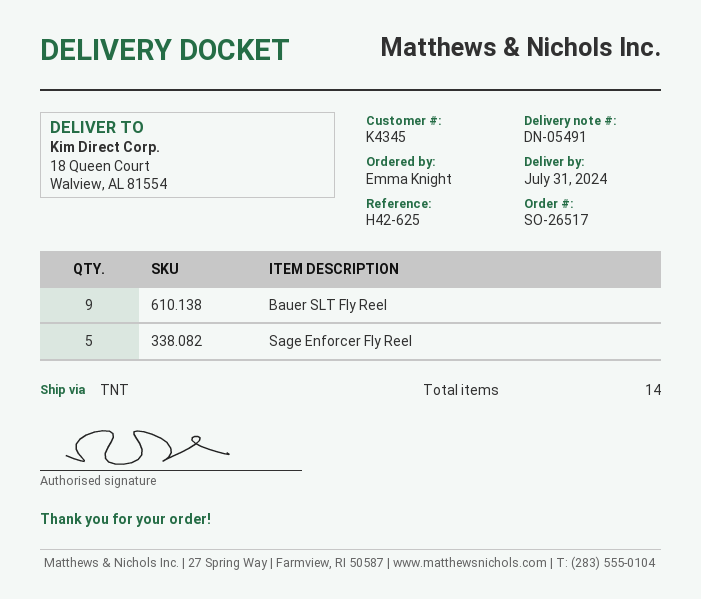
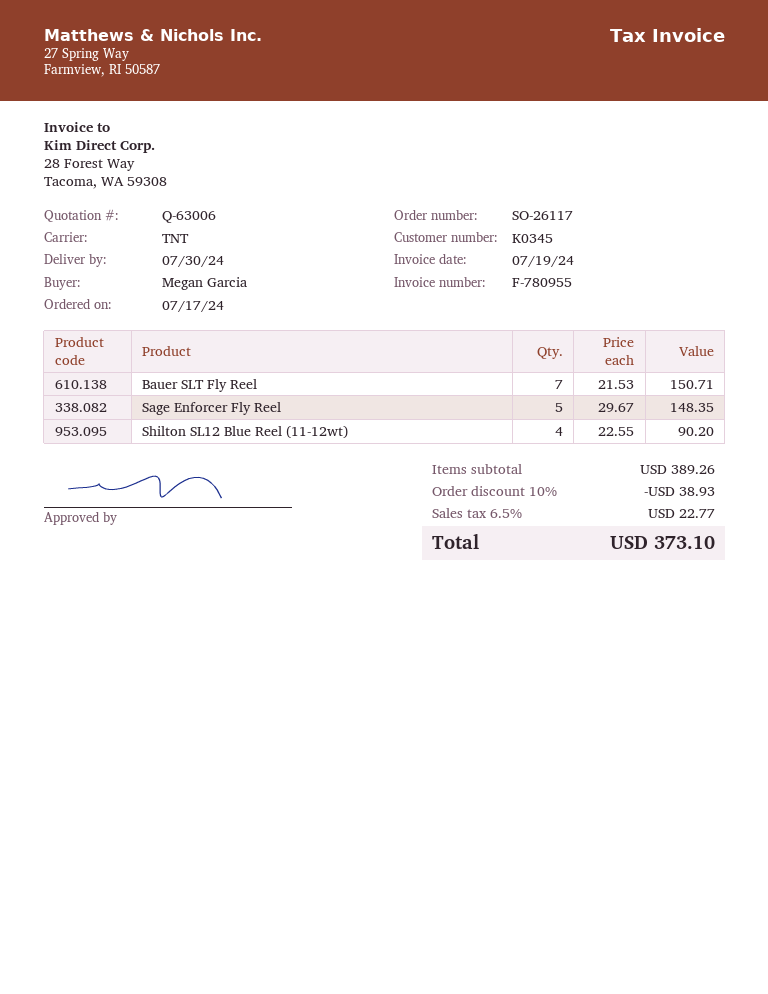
order number: SO-26517 -> SO-26117
delivery date: 2024-07-31 -> 2024-07-30
customer number: K4345 -> K0345
ordered by: Emma Knight -> Megan Garcia
Bauer SLT Fly Reel: 9 -> 7
Shilton SL12 Blue Reel (11-12wt): none -> 4

